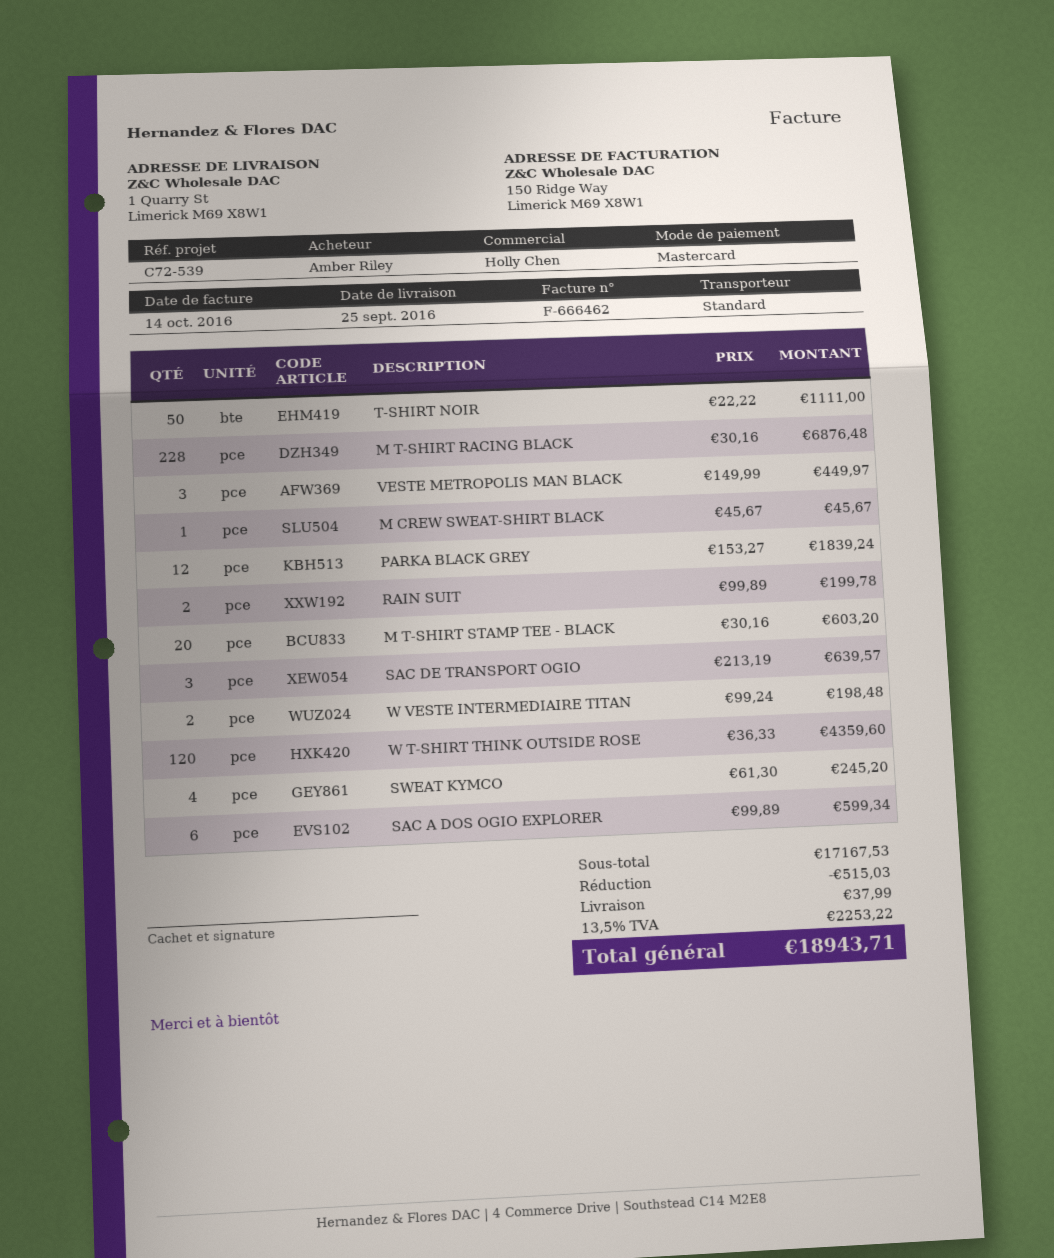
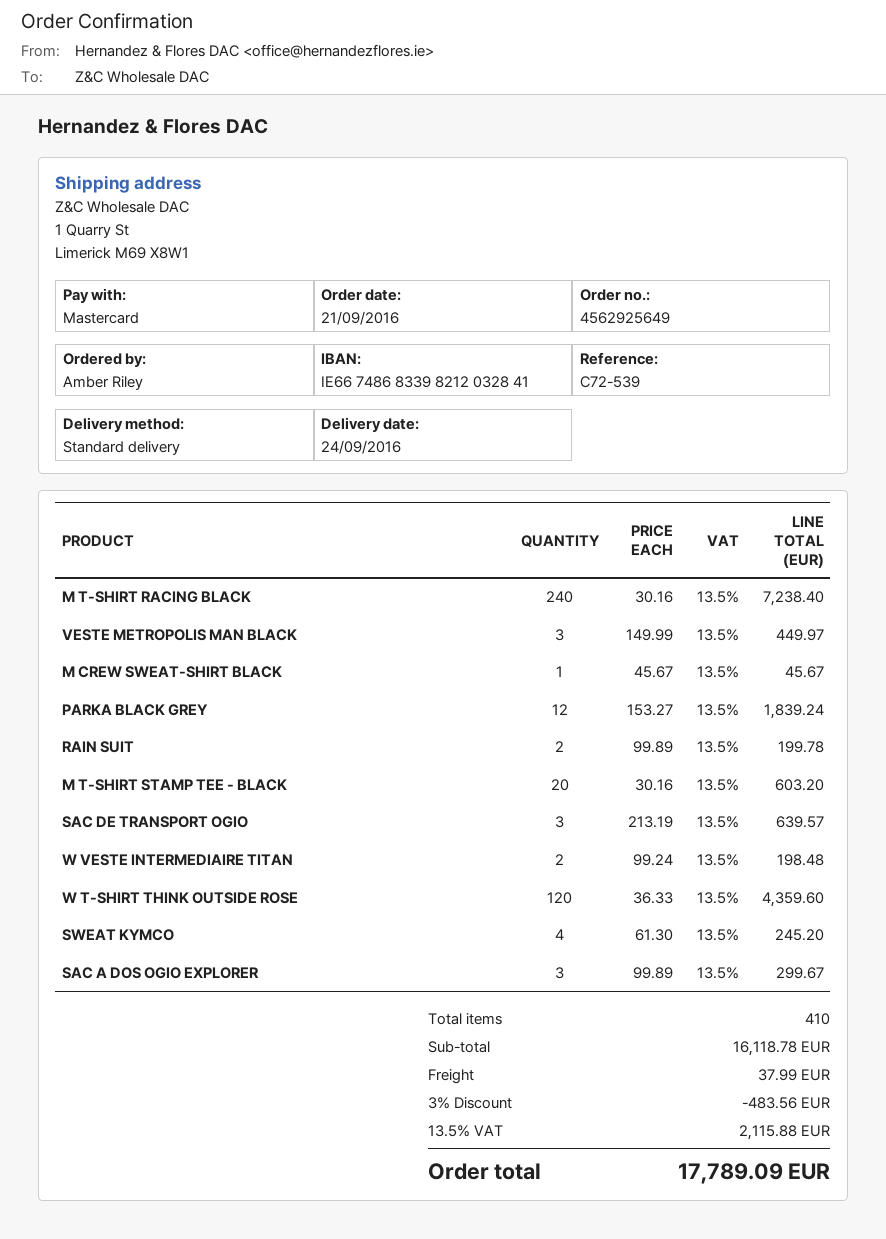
delivery date: 2016-09-25 -> 2016-09-24
T-SHIRT NOIR: 50 x 22.22 = 1111.00 -> none
M T-SHIRT RACING BLACK: 228 x 30.16 = 6876.48 -> 240 x 30.16 = 7238.40
SAC A DOS OGIO EXPLORER: 6 x 99.89 = 599.34 -> 3 x 99.89 = 299.67
subtotal: 17167.53 -> 16118.78
discount: 515.03 -> 483.56
tax: 13.5% = 2253.22 -> 13.5% = 2115.88
total: 18943.71 -> 17789.09

